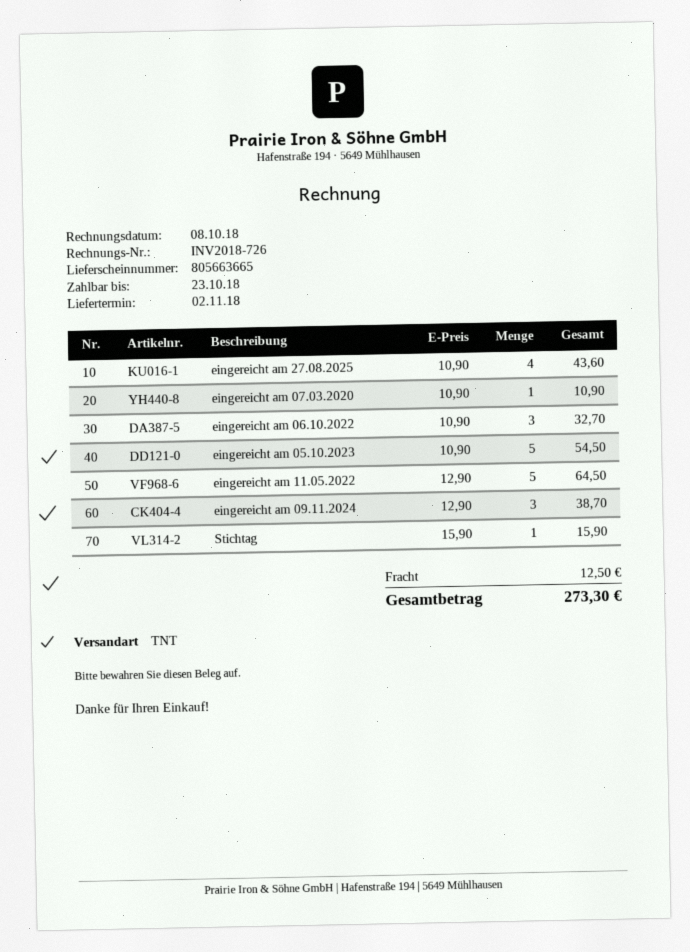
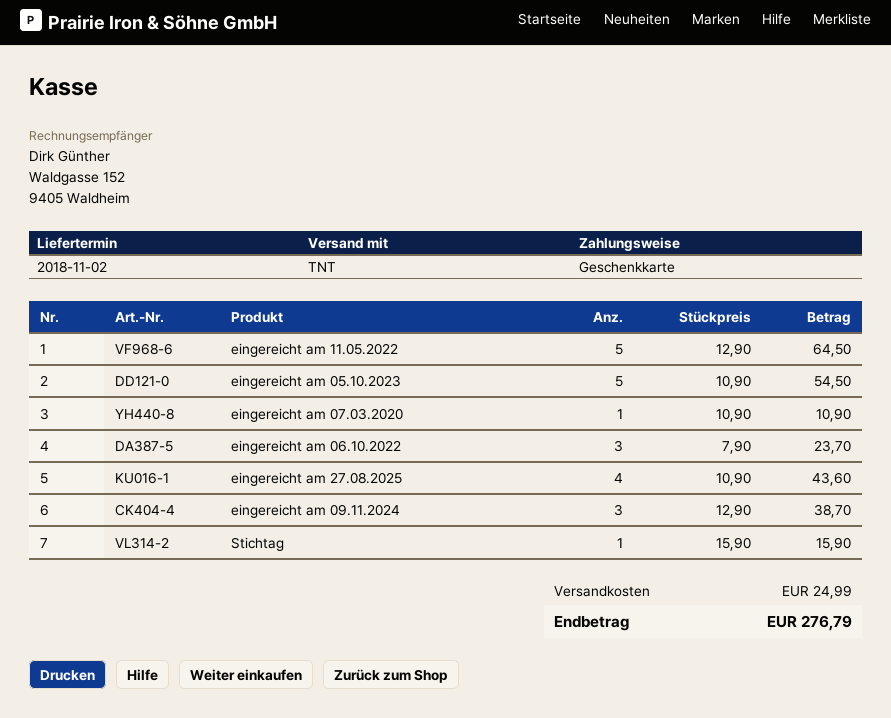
eingereicht am 06.10.2022: 3 x 10.90 = 32.70 -> 3 x 7.90 = 23.70
shipping: 12.50 -> 24.99
total: 273.30 -> 276.79

